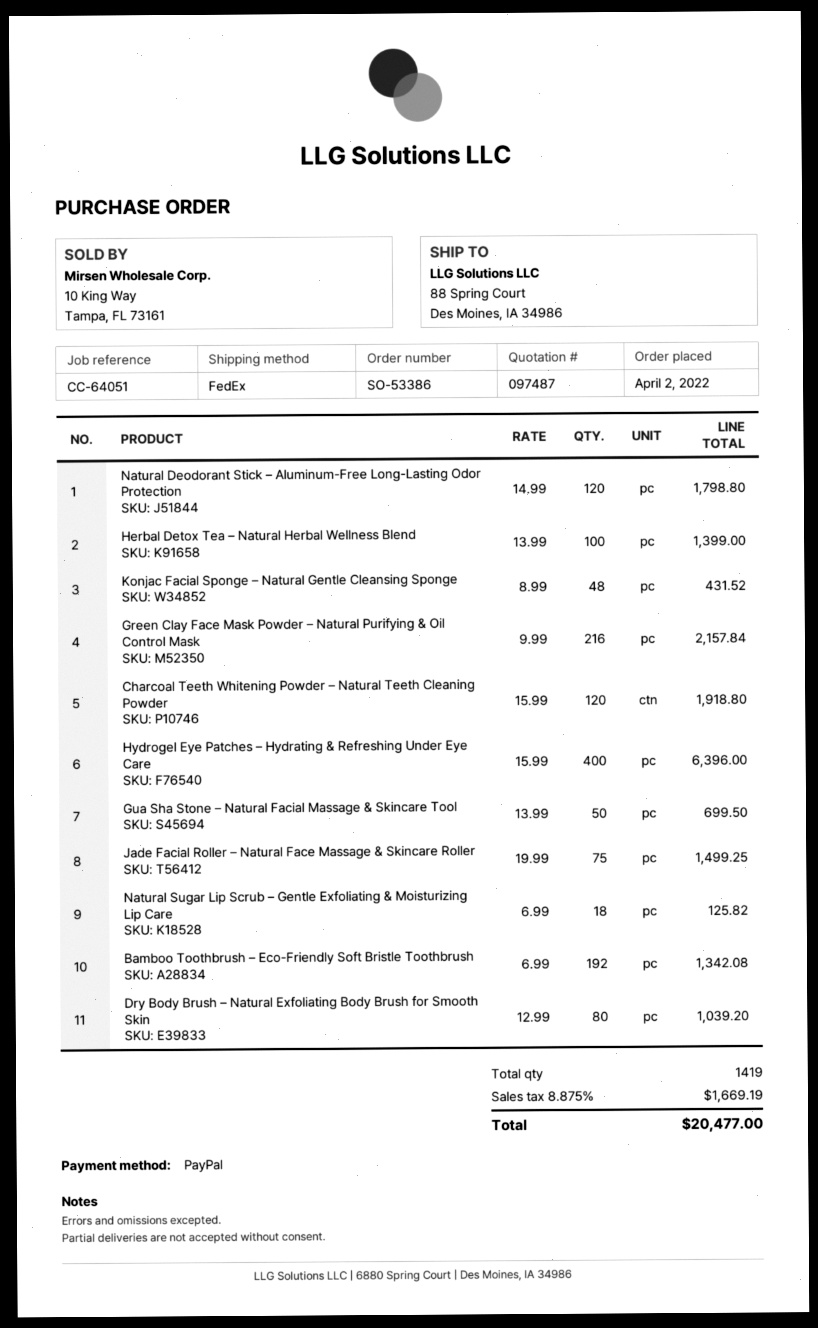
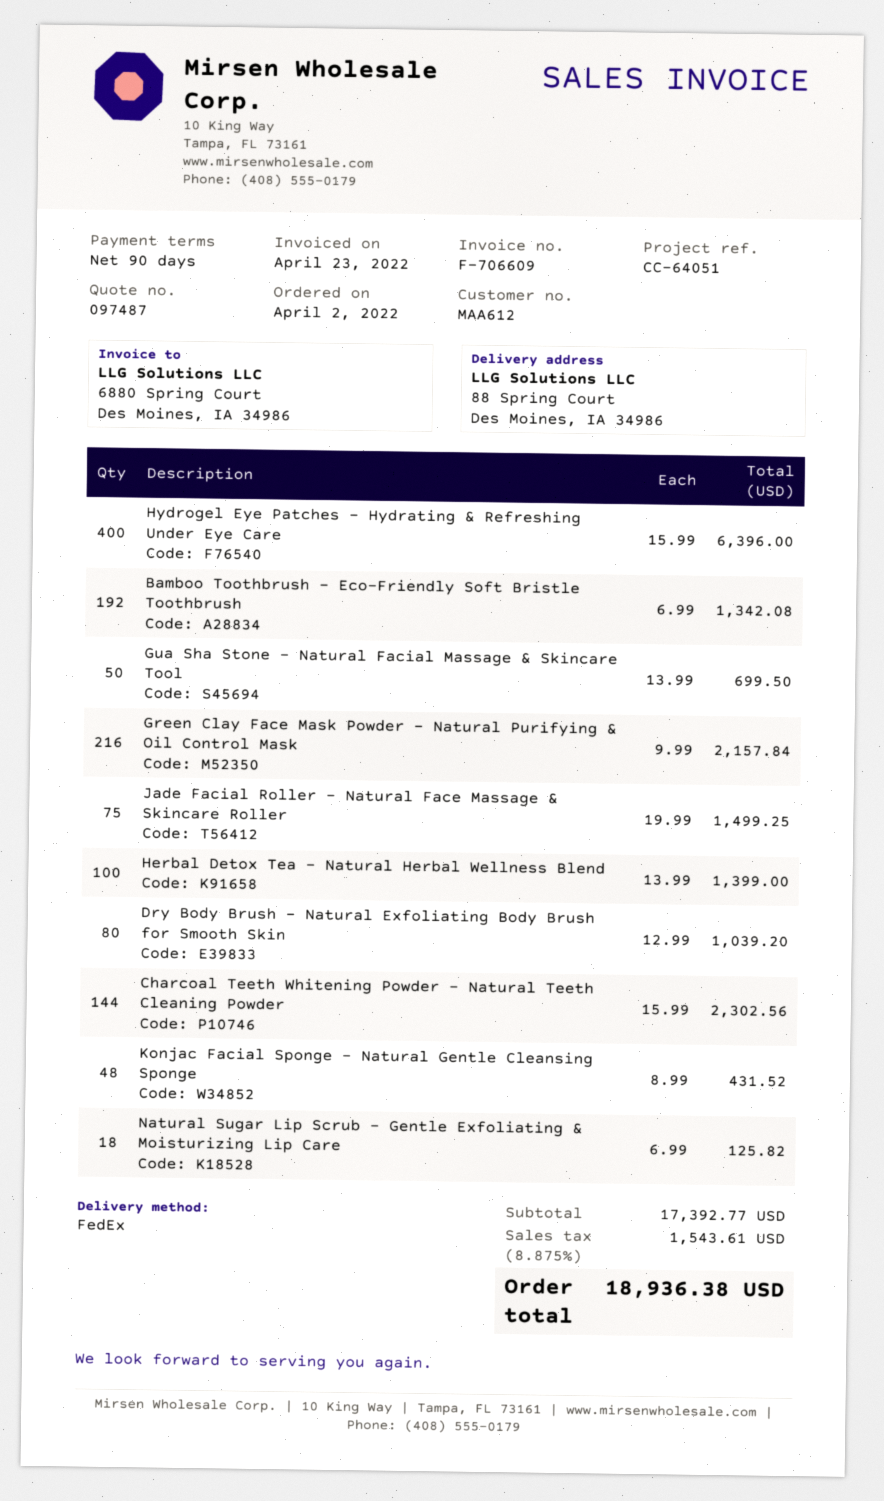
Natural Deodorant Stick – Aluminum-Free Long-Lasting Odor Protection: 120 x 14.99 = 1798.80 -> none
Charcoal Teeth Whitening Powder – Natural Teeth Cleaning Powder: 120 x 15.99 = 1918.80 -> 144 x 15.99 = 2302.56
tax: 8.875% = 1669.19 -> 8.875% = 1543.61
total: 20477.00 -> 18936.38

